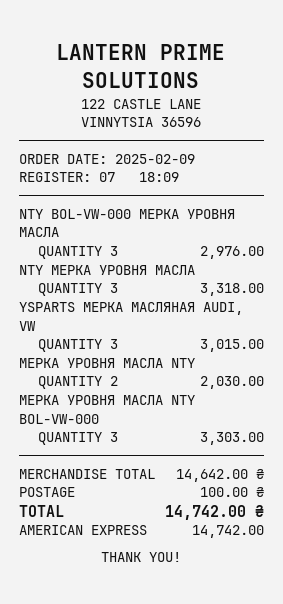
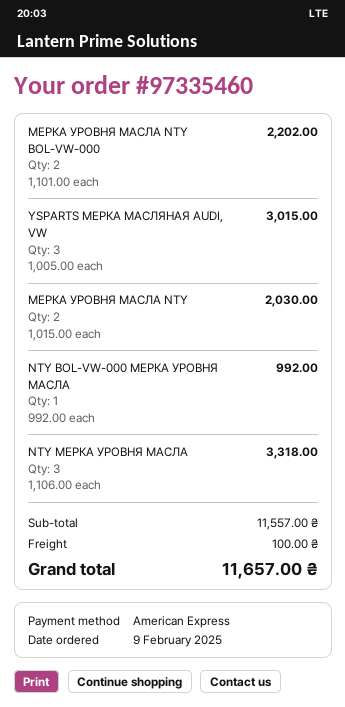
NTY BOL-VW-000 МЕРКА УРОВНЯ МАСЛА: 3 for 2976.00 -> 1 for 992.00
МЕРКА УРОВНЯ МАСЛА NTY BOL-VW-000: 3 for 3303.00 -> 2 for 2202.00
subtotal: 14642.00 -> 11557.00
total: 14742.00 -> 11657.00

